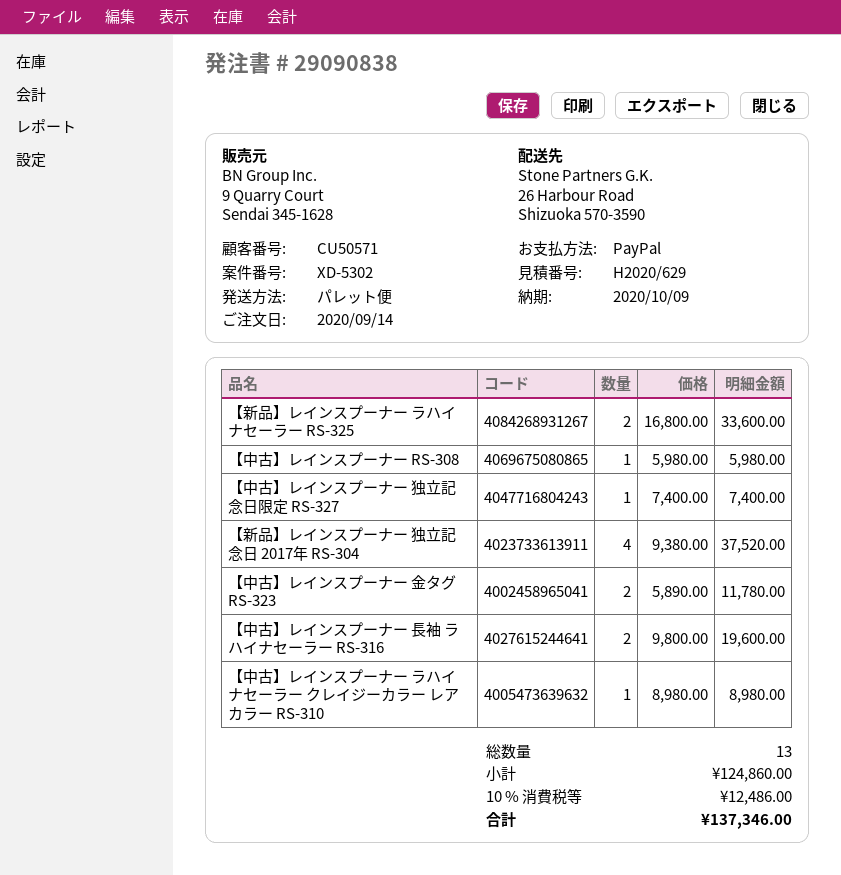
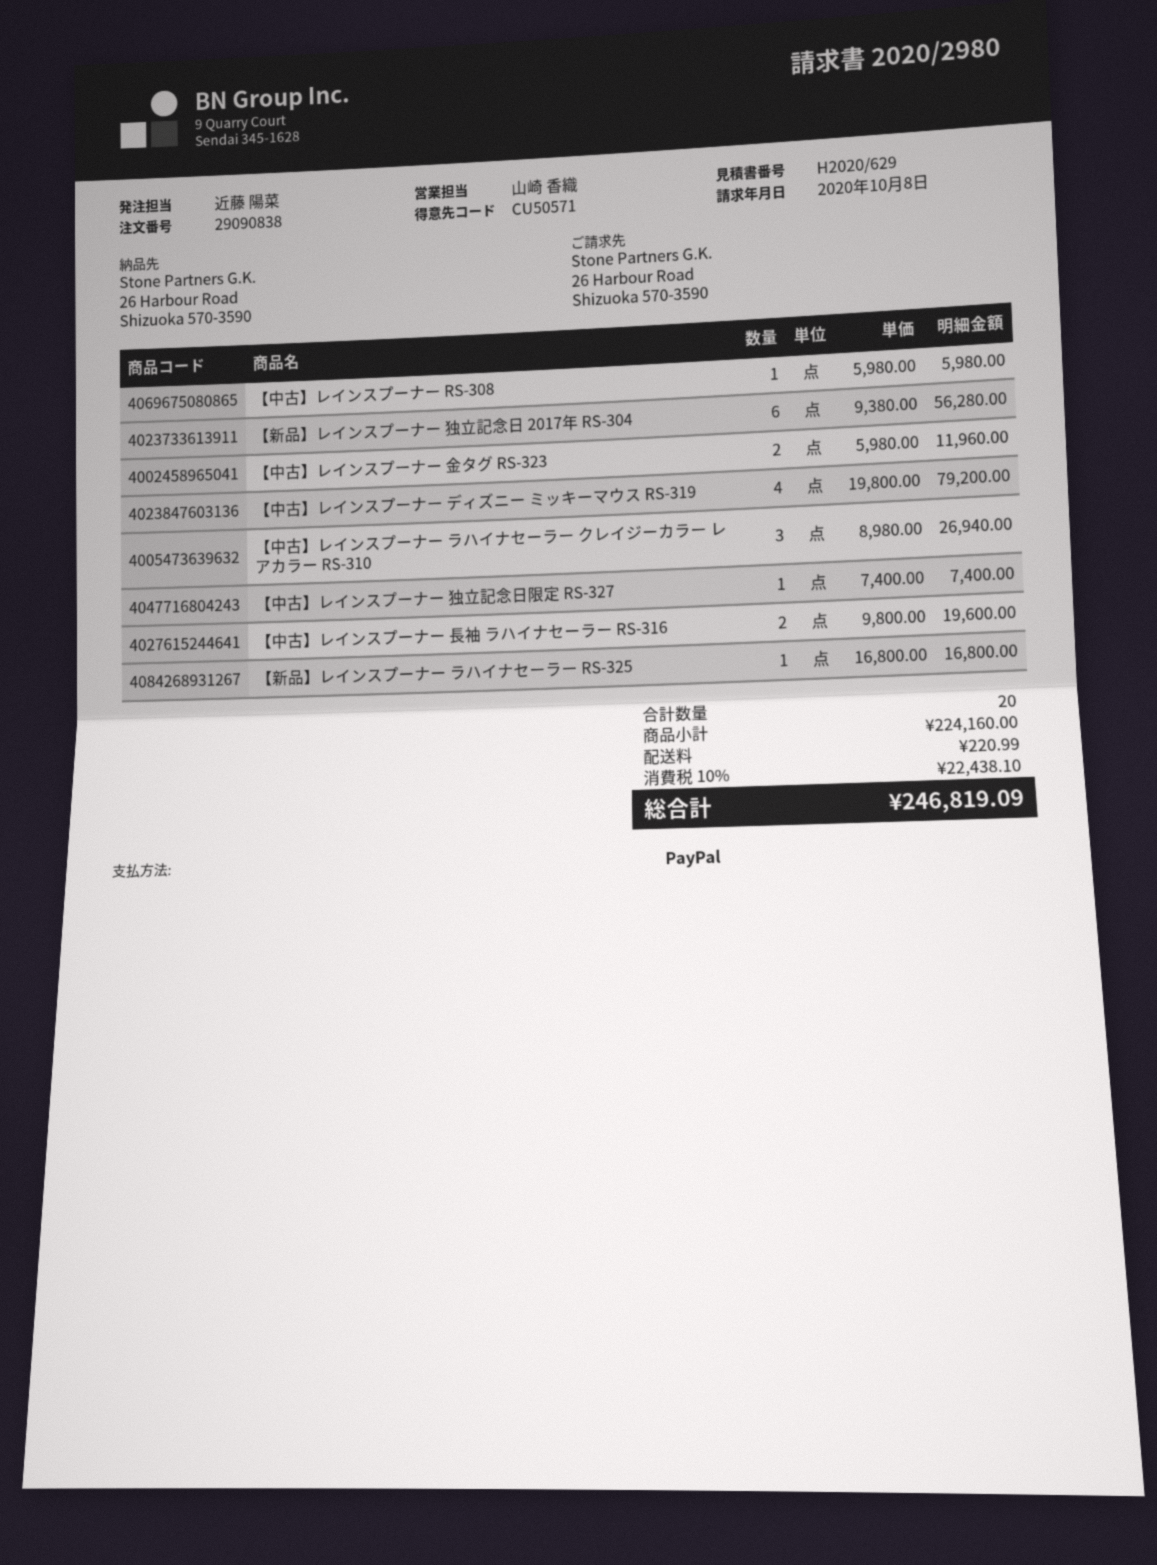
【新品】レインスプーナー ラハイナセーラー RS-325: 2 x 16800.00 = 33600.00 -> 1 x 16800.00 = 16800.00
【新品】レインスプーナー 独立記念日 2017年 RS-304: 4 x 9380.00 = 37520.00 -> 6 x 9380.00 = 56280.00
【中古】レインスプーナー 金タグ RS-323: 2 x 5890.00 = 11780.00 -> 2 x 5980.00 = 11960.00
【中古】レインスプーナー ラハイナセーラー クレイジーカラー レアカラー RS-310: 1 x 8980.00 = 8980.00 -> 3 x 8980.00 = 26940.00
【中古】レインスプーナー ディズニー ミッキーマウス RS-319: none -> 4 x 19800.00 = 79200.00
total quantity: 13 -> 20
subtotal: 124860.00 -> 224160.00
shipping: none -> 220.99
tax: 10% = 12486.00 -> 10% = 22438.10
total: 137346.00 -> 246819.09

